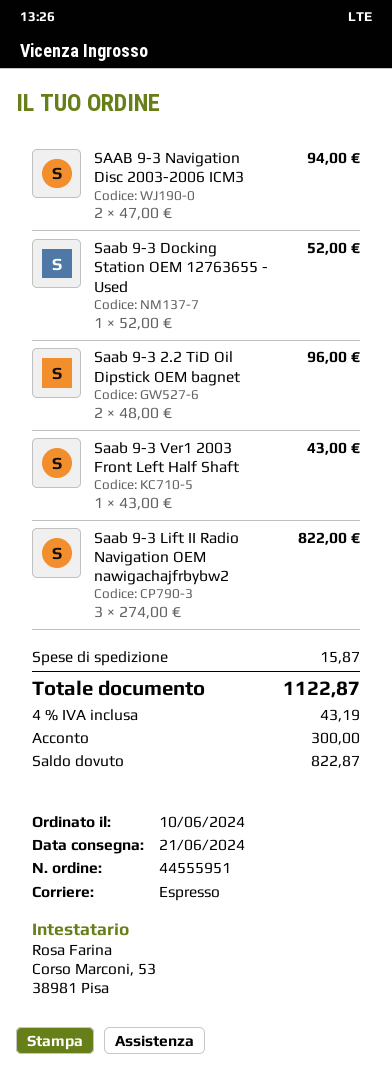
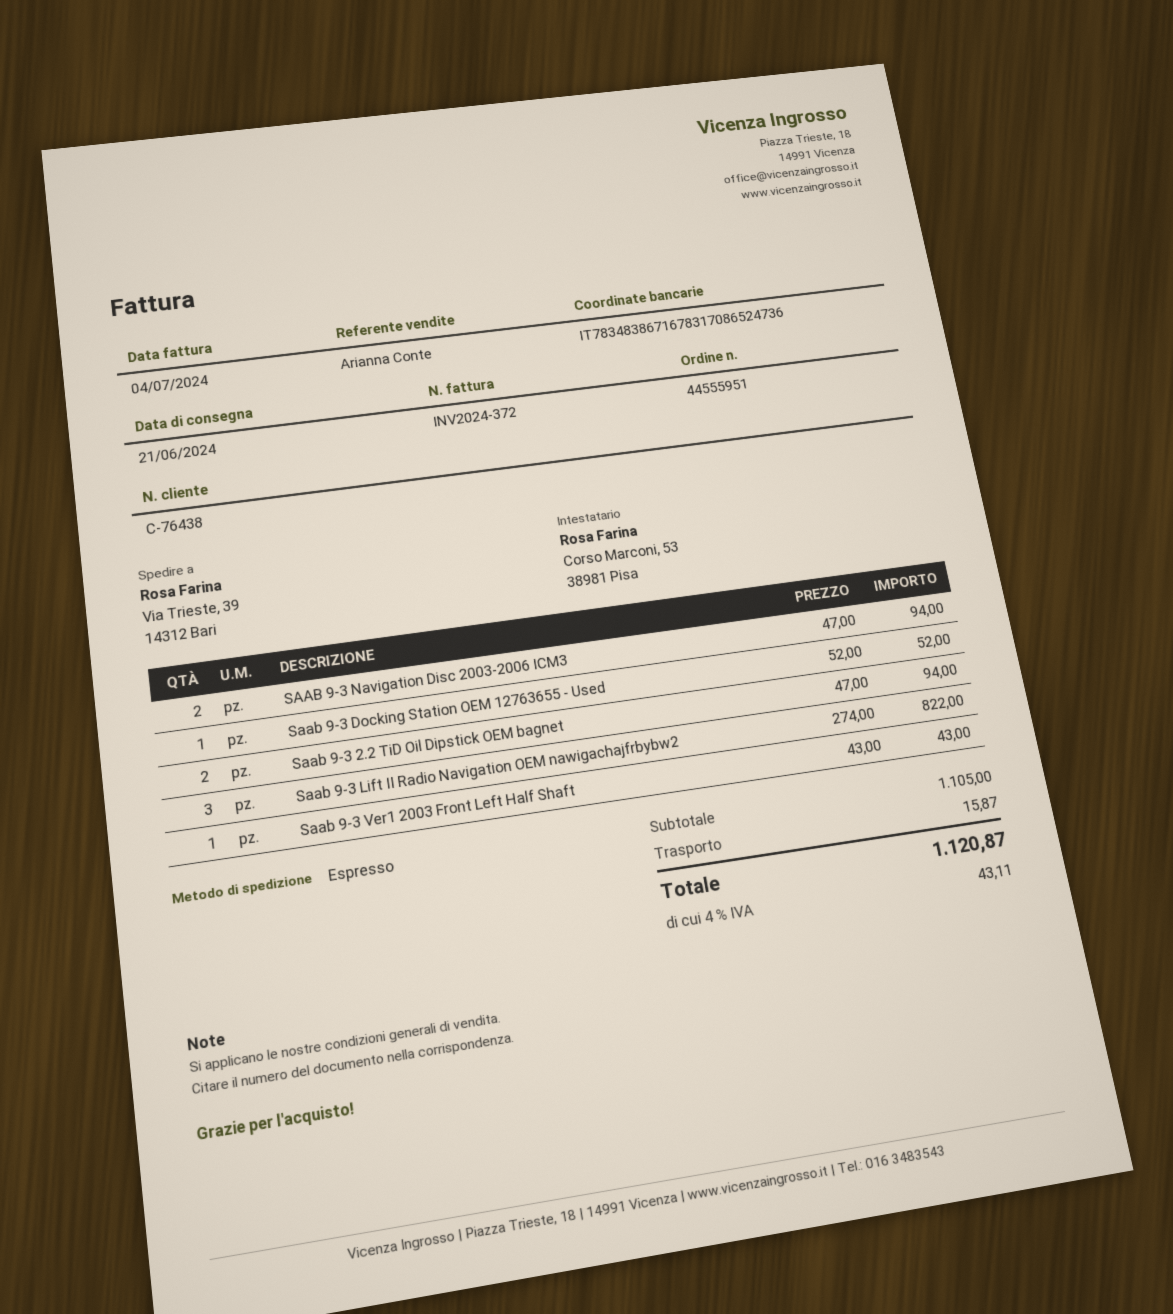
Saab 9-3 2.2 TiD Oil Dipstick OEM bagnet: 2 x 48.00 = 96.00 -> 2 x 47.00 = 94.00
tax: 4% = 43.19 -> 4% = 43.11
total: 1122.87 -> 1120.87

